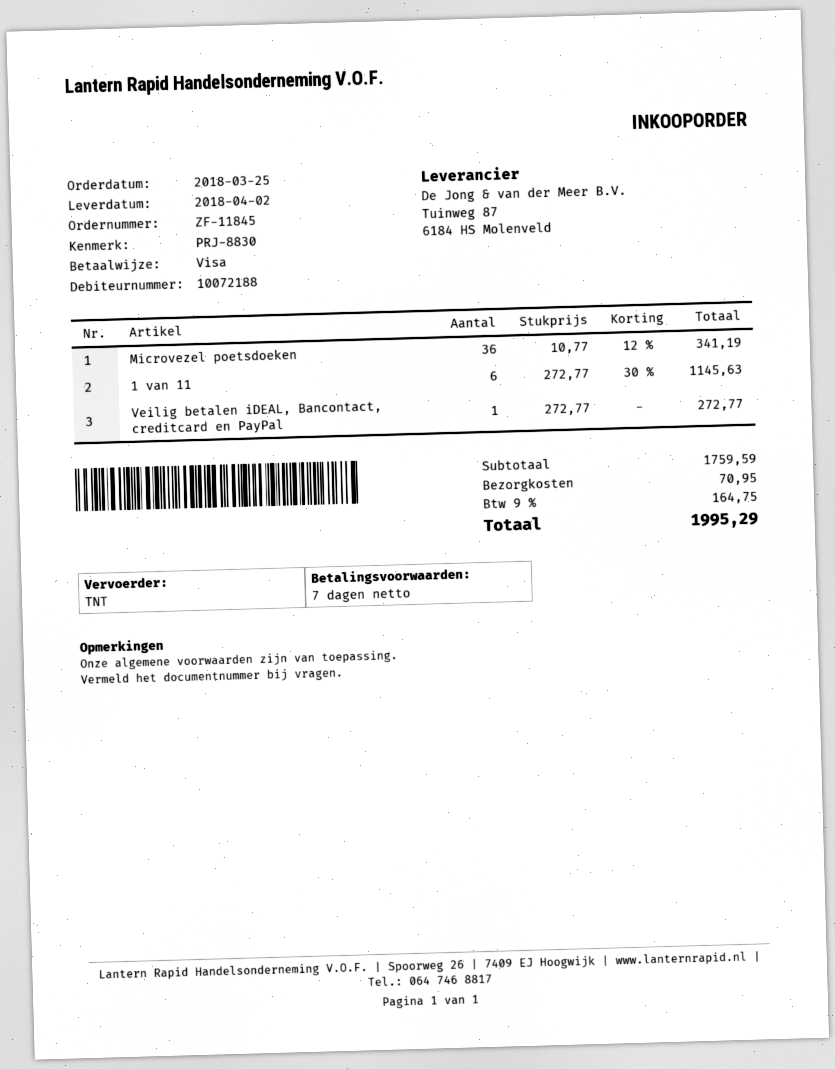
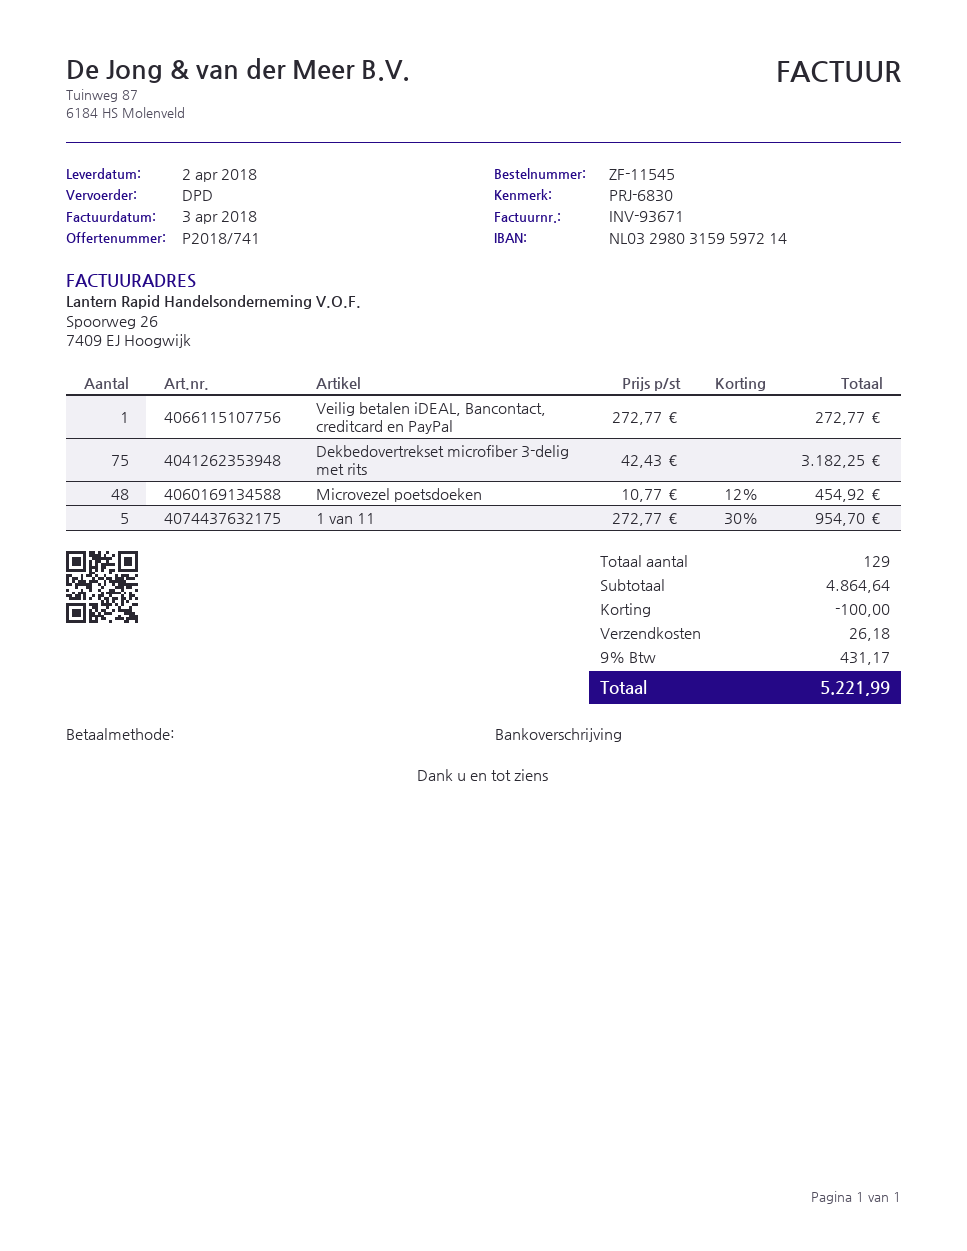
order number: ZF-11845 -> ZF-11545
reference: PRJ-8830 -> PRJ-6830
payment method: Visa -> bank transfer
shipping method: TNT -> DPD
Microvezel poetsdoeken: 36 x 10.77 - 12% = 341.19 -> 48 x 10.77 - 12% = 454.92
1 van 11: 6 x 272.77 - 30% = 1145.63 -> 5 x 272.77 - 30% = 954.70
Dekbedovertrekset microfiber 3-delig met rits: none -> 75 x 42.43 = 3182.25
subtotal: 1759.59 -> 4864.64
discount: none -> 100.00
shipping: 70.95 -> 26.18
tax: 9% = 164.75 -> 9% = 431.17
total: 1995.29 -> 5221.99

